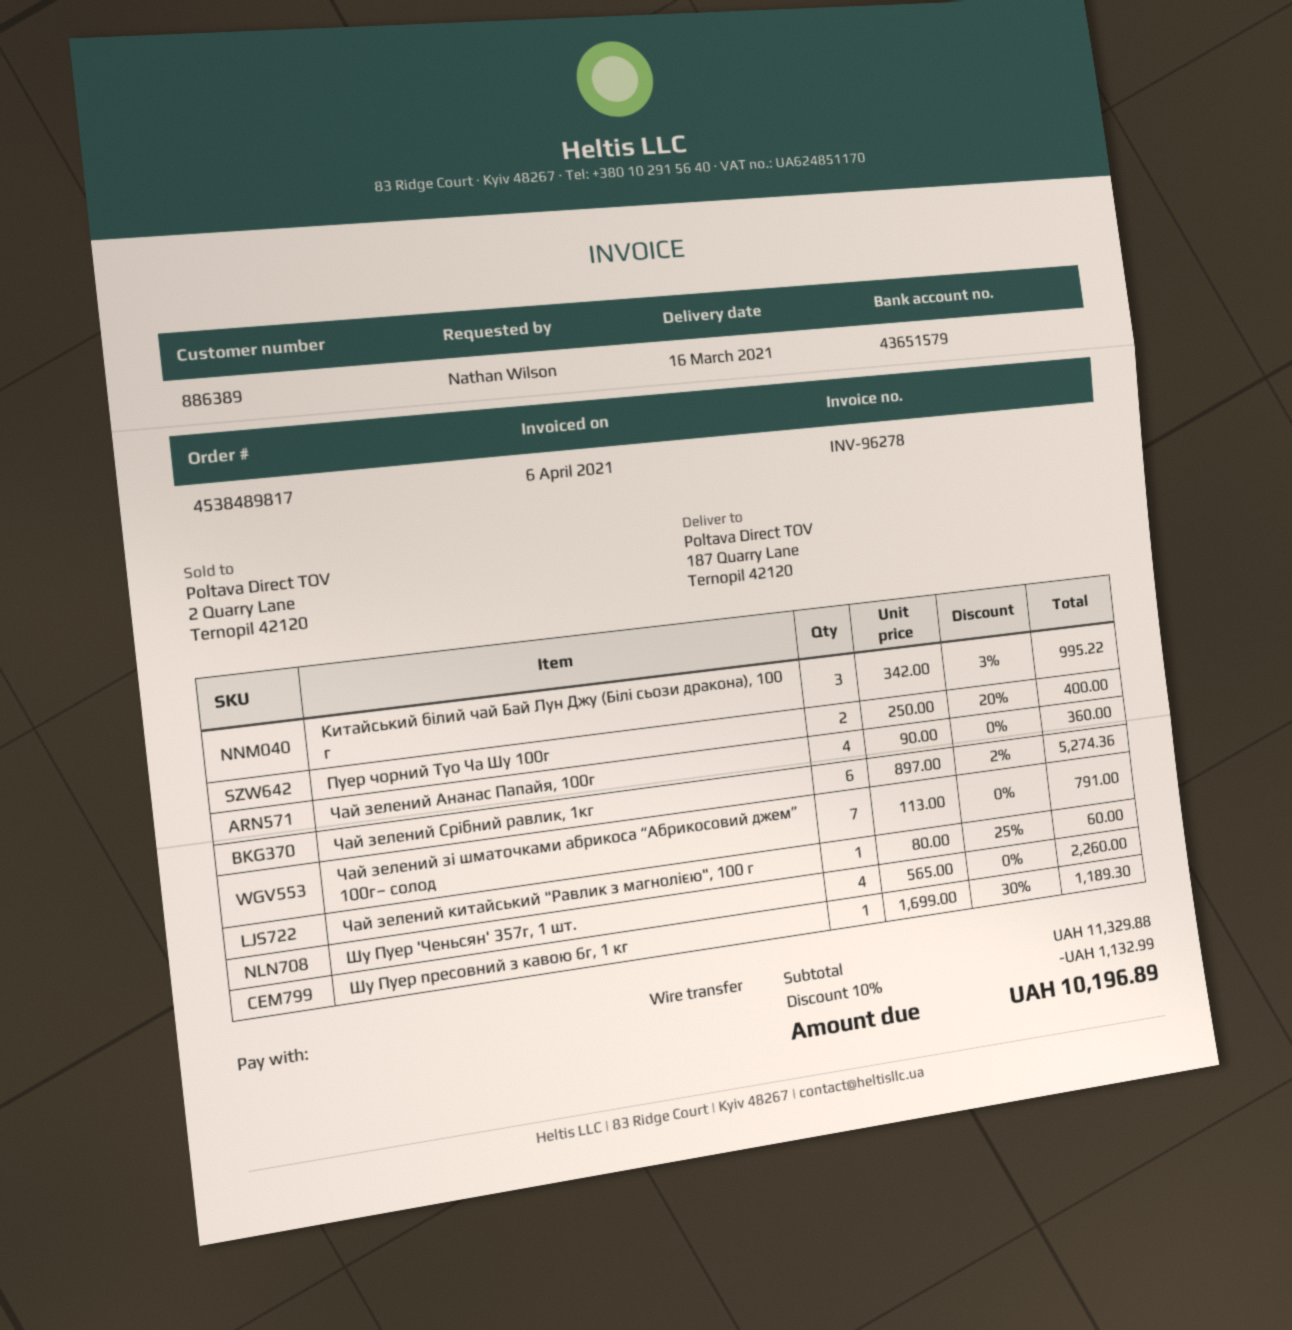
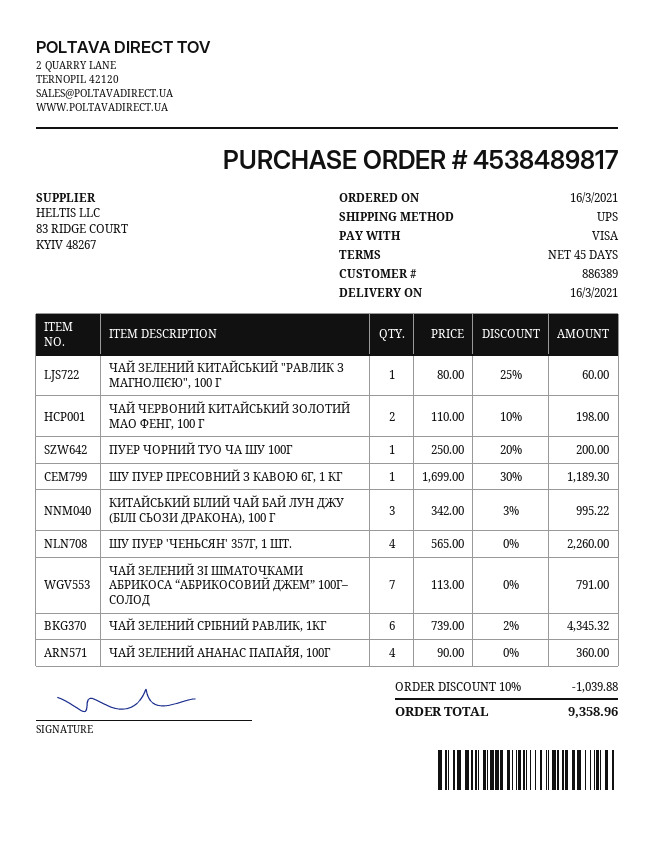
payment method: bank transfer -> Visa
Пуер чорний Туо Ча Шу 100г: 2 x 250.00 - 20% = 400.00 -> 1 x 250.00 - 20% = 200.00
Чай зелений Срібний равлик, 1кг: 6 x 897.00 - 2% = 5274.36 -> 6 x 739.00 - 2% = 4345.32
ЧАЙ ЧЕРВОНИЙ КИТАЙСЬКИЙ ЗОЛОТИЙ МАО ФЕНГ, 100 Г: none -> 2 x 110.00 - 10% = 198.00
discount: 10% = 1132.99 -> 10% = 1039.88
total: 10196.89 -> 9358.96

